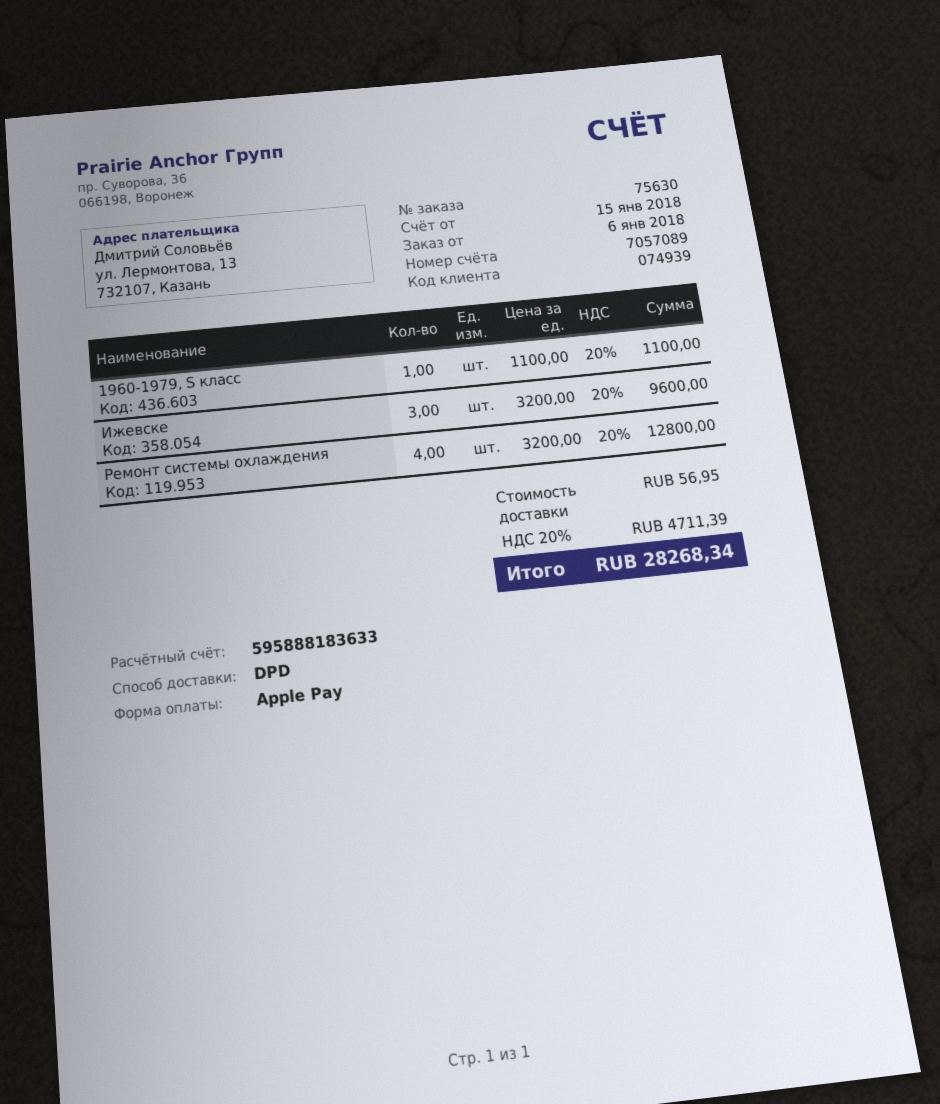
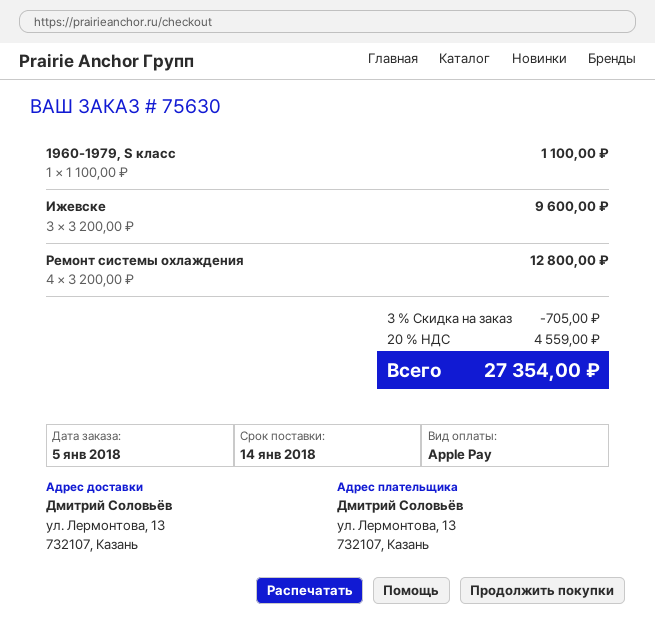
order date: 2018-01-06 -> 2018-01-05
discount: none -> 3% = 705.00
shipping: 56.95 -> none
tax: 20% = 4711.39 -> 20% = 4559.00
total: 28268.34 -> 27354.00

